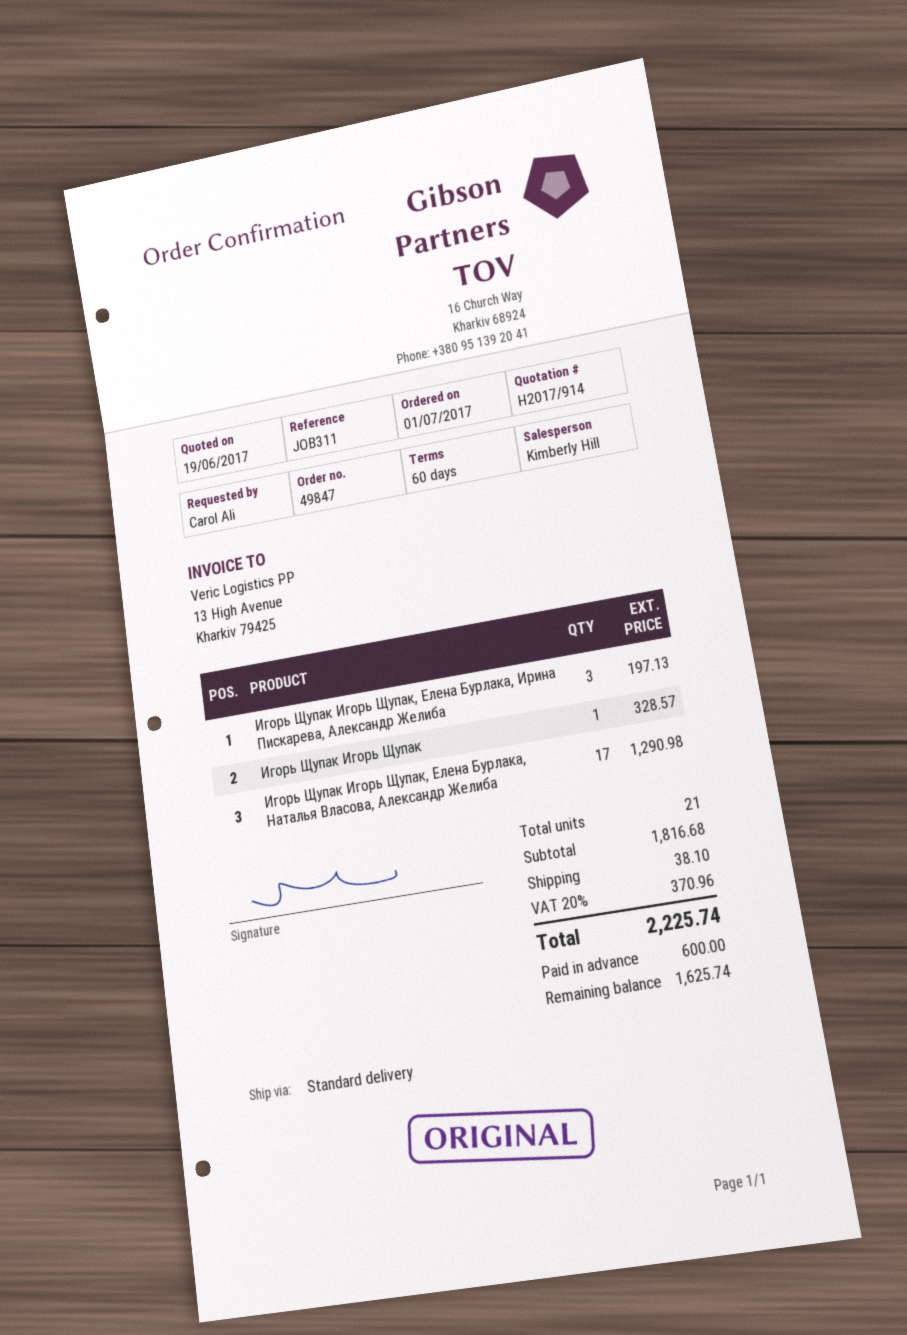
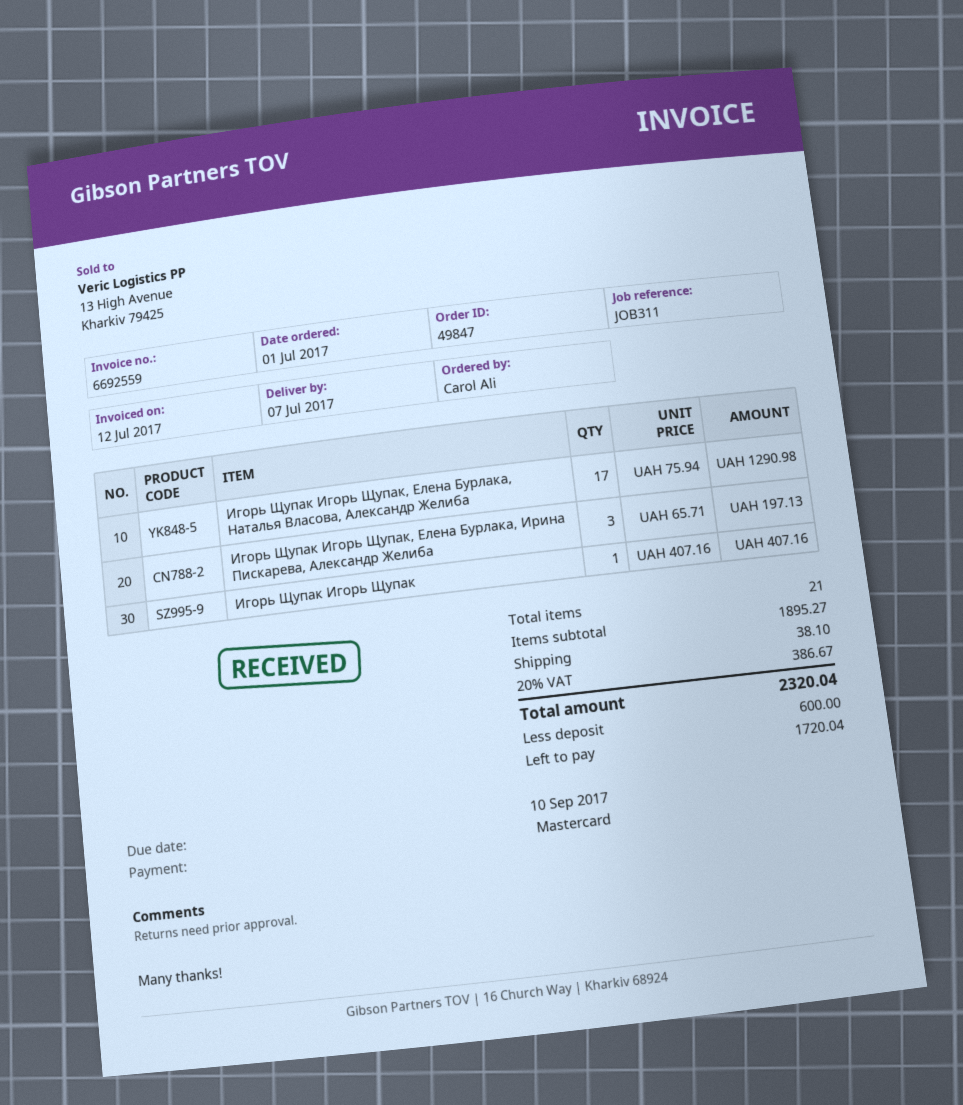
Игорь Щупак Игорь Щупак: 1 for 328.57 -> 1 for 407.16
subtotal: 1816.68 -> 1895.27
tax: 20% = 370.96 -> 20% = 386.67
total: 2225.74 -> 2320.04
balance: 1625.74 -> 1720.04

